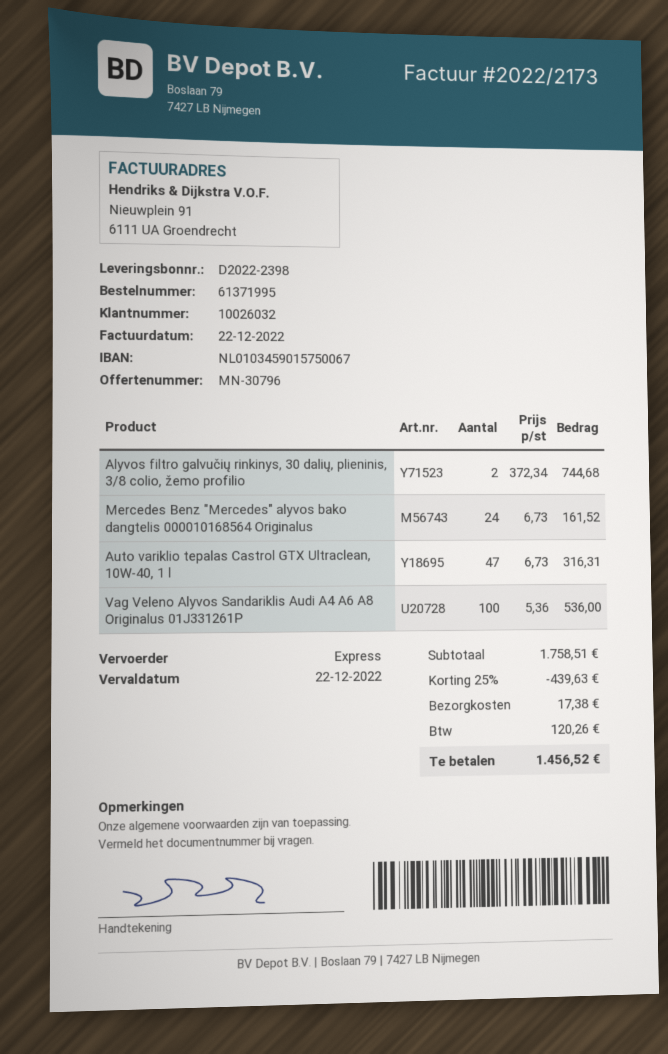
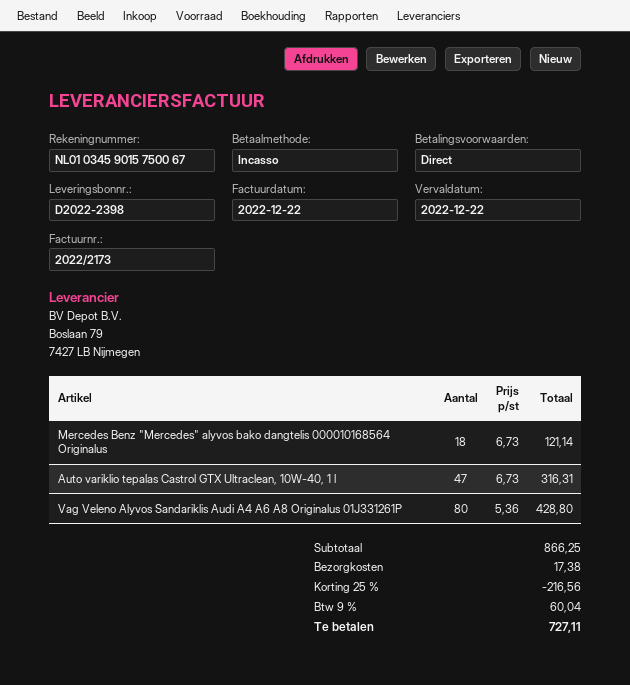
Alyvos filtro galvučių rinkinys, 30 dalių, plieninis, 3/8 colio, žemo profilio: 2 x 372.34 = 744.68 -> none
Mercedes Benz "Mercedes" alyvos bako dangtelis 000010168564 Originalus: 24 x 6.73 = 161.52 -> 18 x 6.73 = 121.14
Vag Veleno Alyvos Sandariklis Audi A4 A6 A8 Originalus 01J331261P: 100 x 5.36 = 536.00 -> 80 x 5.36 = 428.80
subtotal: 1758.51 -> 866.25
discount: 25% = 439.63 -> 25% = 216.56
tax: 120.26 -> 60.04
total: 1456.52 -> 727.11

